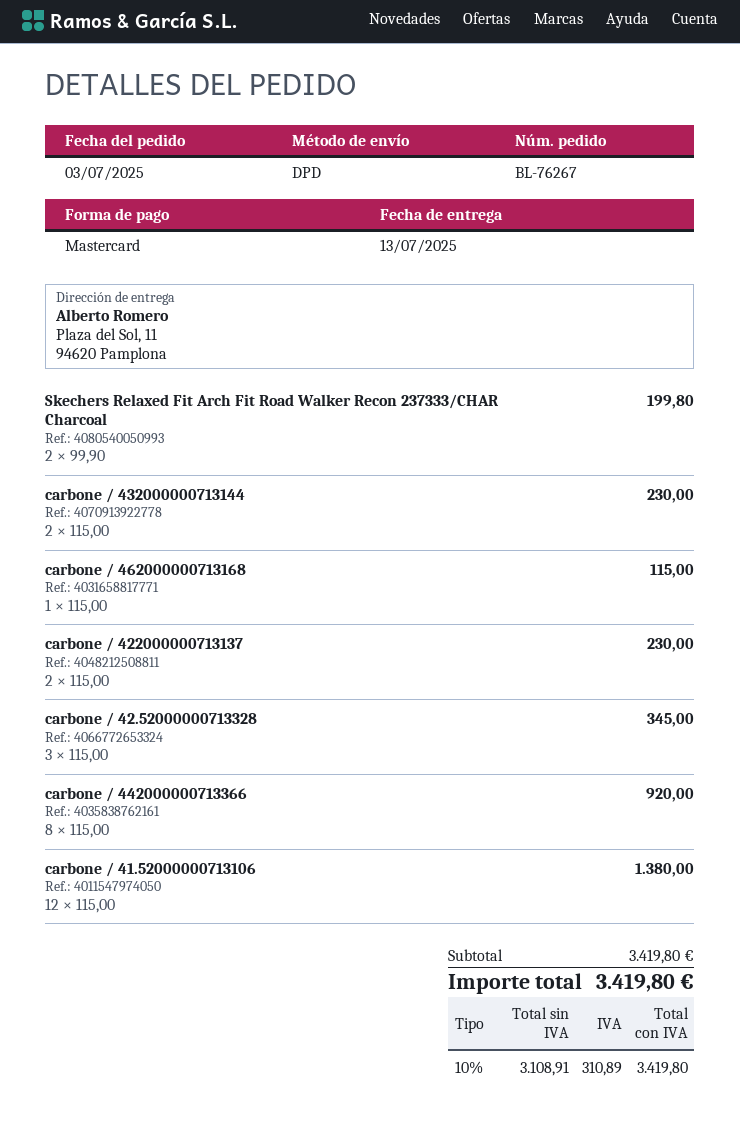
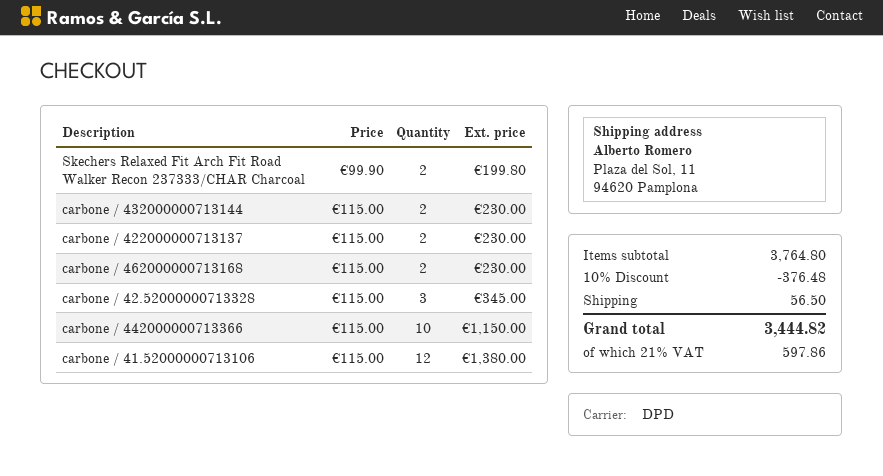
carbone / 462000000713168: 1 x 115.00 = 115.00 -> 2 x 115.00 = 230.00
carbone / 442000000713366: 8 x 115.00 = 920.00 -> 10 x 115.00 = 1150.00
subtotal: 3419.80 -> 3764.80
discount: none -> 10% = 376.48
shipping: none -> 56.50
tax: 10% = 310.89 -> 21% = 597.86
total: 3419.80 -> 3444.82

